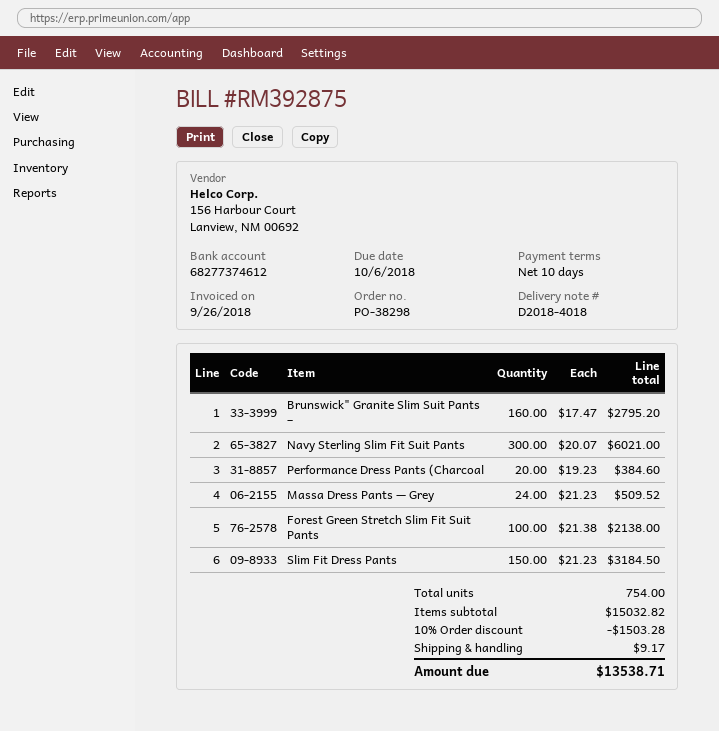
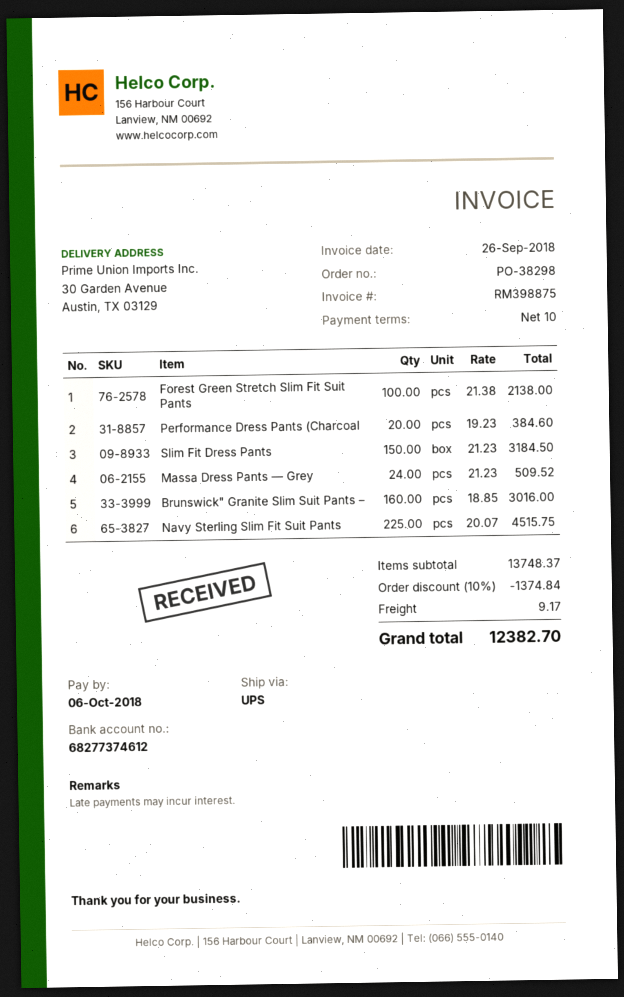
invoice number: RM392875 -> RM398875
Brunswick" Granite Slim Suit Pants –: 160 x 17.47 = 2795.20 -> 160 x 18.85 = 3016.00
Navy Sterling Slim Fit Suit Pants: 300 x 20.07 = 6021.00 -> 225 x 20.07 = 4515.75
subtotal: 15032.82 -> 13748.37
discount: 10% = 1503.28 -> 10% = 1374.84
total: 13538.71 -> 12382.70

